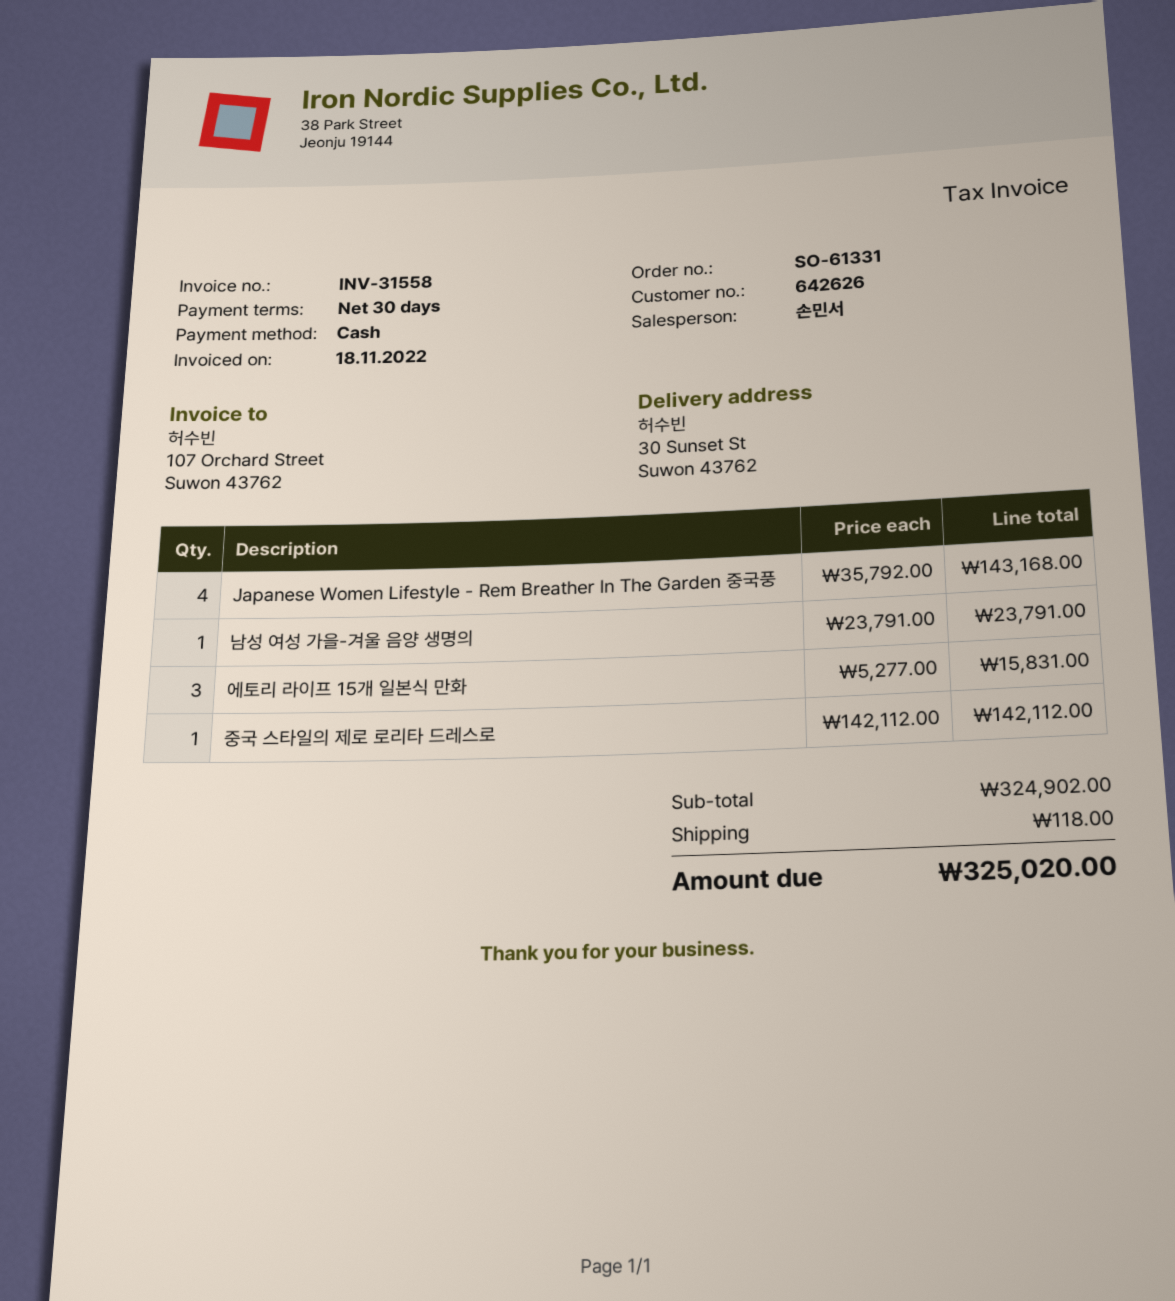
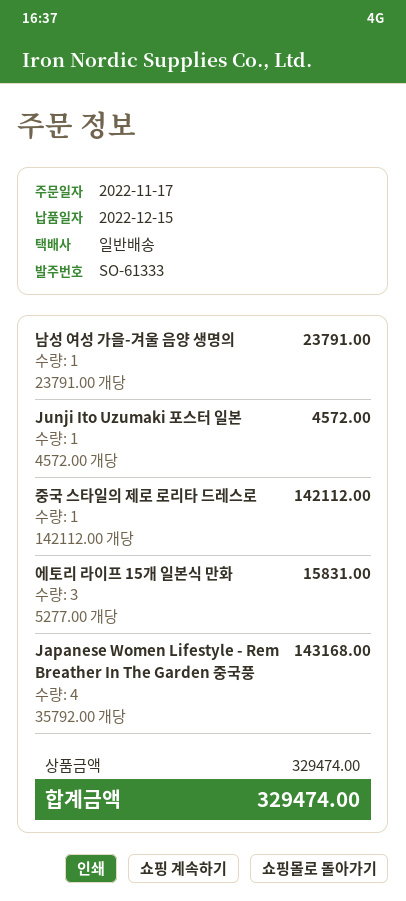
order number: SO-61331 -> SO-61333
Junji Ito Uzumaki 포스터 일본: none -> 1 x 4572.00 = 4572.00
subtotal: 324902.00 -> 329474.00
shipping: 118.00 -> none
total: 325020.00 -> 329474.00

